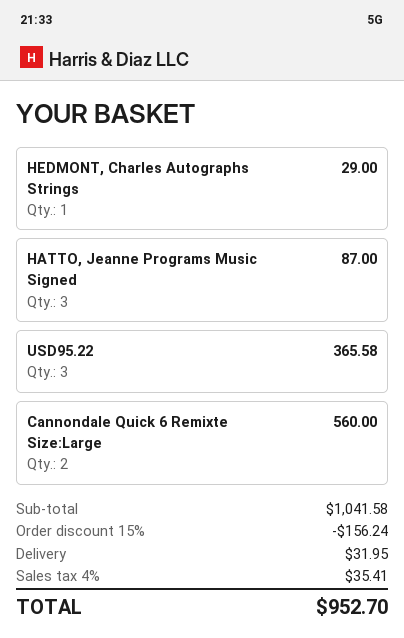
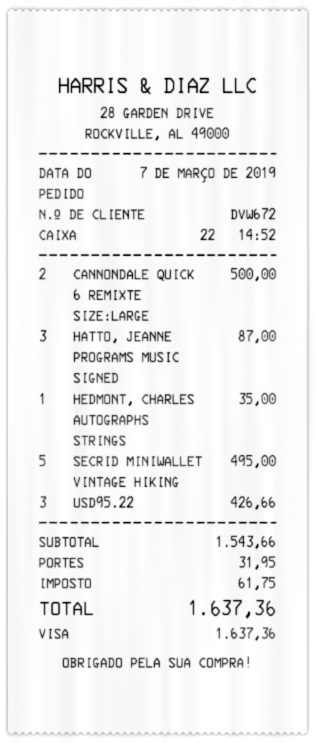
HEDMONT, Charles Autographs Strings: 1 for 29.00 -> 1 for 35.00
USD95.22: 3 for 365.58 -> 3 for 426.66
Cannondale Quick 6 Remixte Size:Large: 2 for 560.00 -> 2 for 500.00
SECRID MINIWALLET VINTAGE HIKING: none -> 5 for 495.00
subtotal: 1041.58 -> 1543.66
discount: 15% = 156.24 -> none
tax: 35.41 -> 61.75
total: 952.70 -> 1637.36

